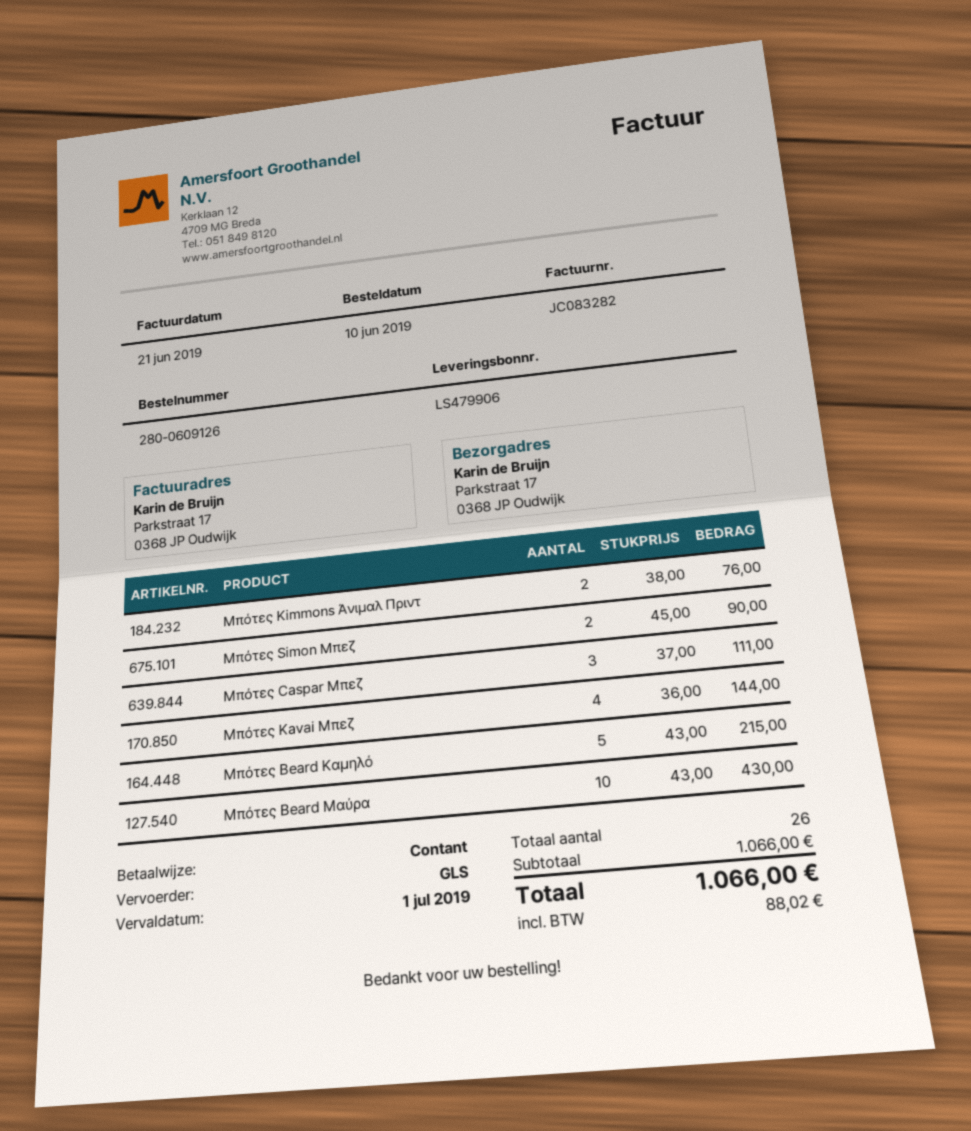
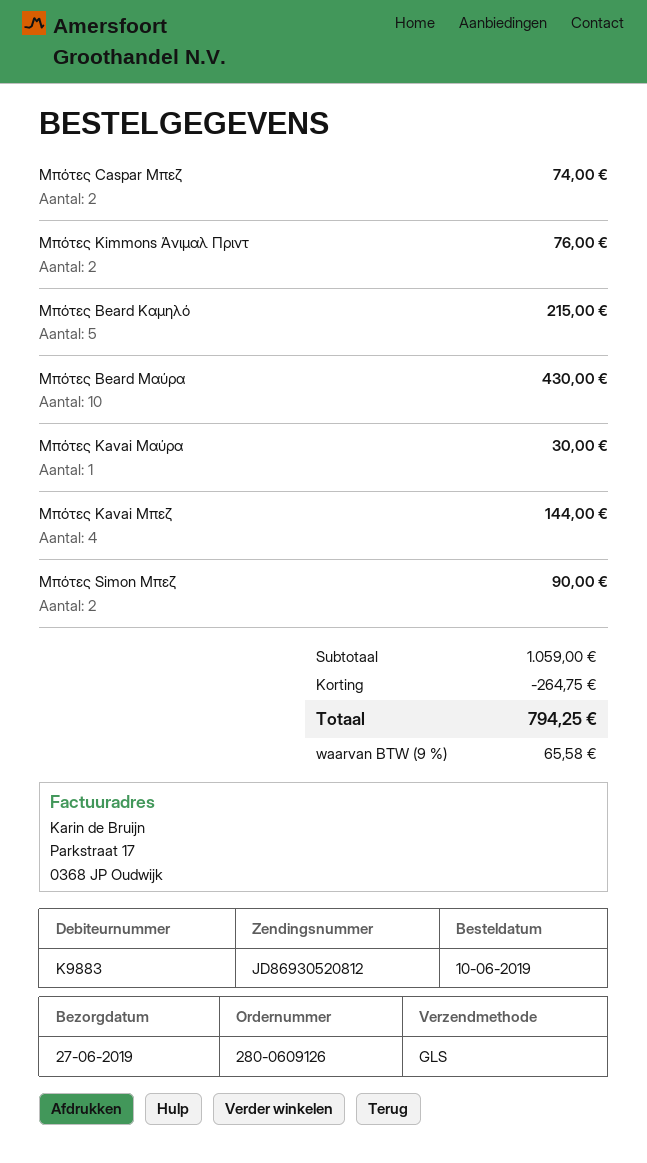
Μπότες Caspar Μπεζ: 3 for 111.00 -> 2 for 74.00
Μπότες Kavai Μαύρα: none -> 1 for 30.00
subtotal: 1066.00 -> 1059.00
discount: none -> 264.75
tax: 88.02 -> 65.58
total: 1066.00 -> 794.25

